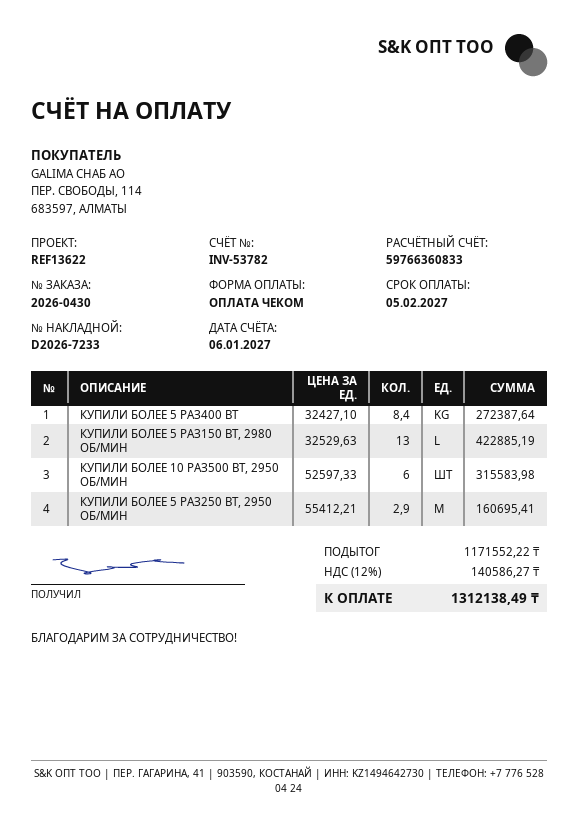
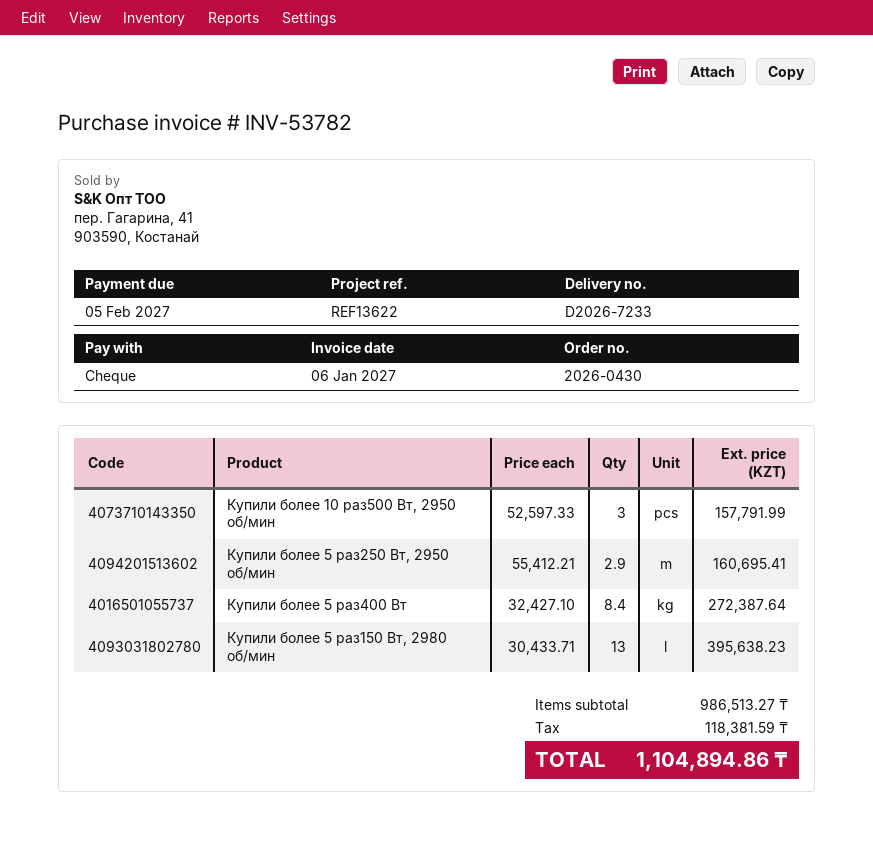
КУПИЛИ БОЛЕЕ 5 РАЗ150 ВТ, 2980 ОБ/МИН: 13 x 32529.63 = 422885.19 -> 13 x 30433.71 = 395638.23
КУПИЛИ БОЛЕЕ 10 РАЗ500 ВТ, 2950 ОБ/МИН: 6 x 52597.33 = 315583.98 -> 3 x 52597.33 = 157791.99
subtotal: 1171552.22 -> 986513.27
tax: 140586.27 -> 118381.59
total: 1312138.49 -> 1104894.86

